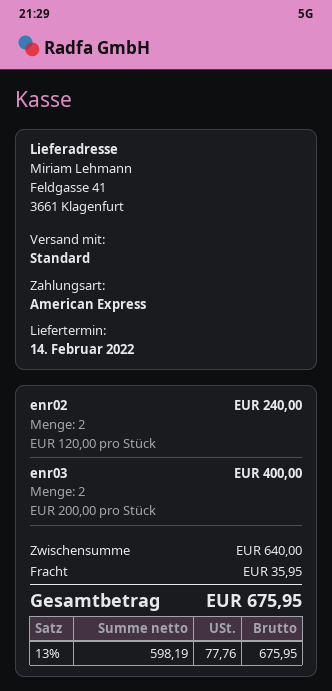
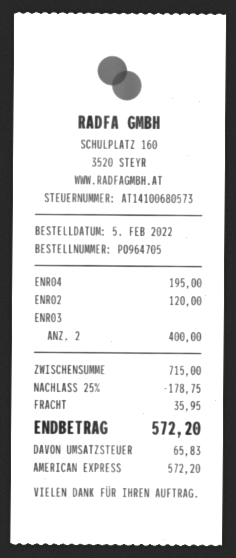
enr02: 2 for 240.00 -> 1 for 120.00
ENR04: none -> 1 for 195.00
subtotal: 640.00 -> 715.00
discount: none -> 25% = 178.75
tax: 77.76 -> 65.83
total: 675.95 -> 572.20

